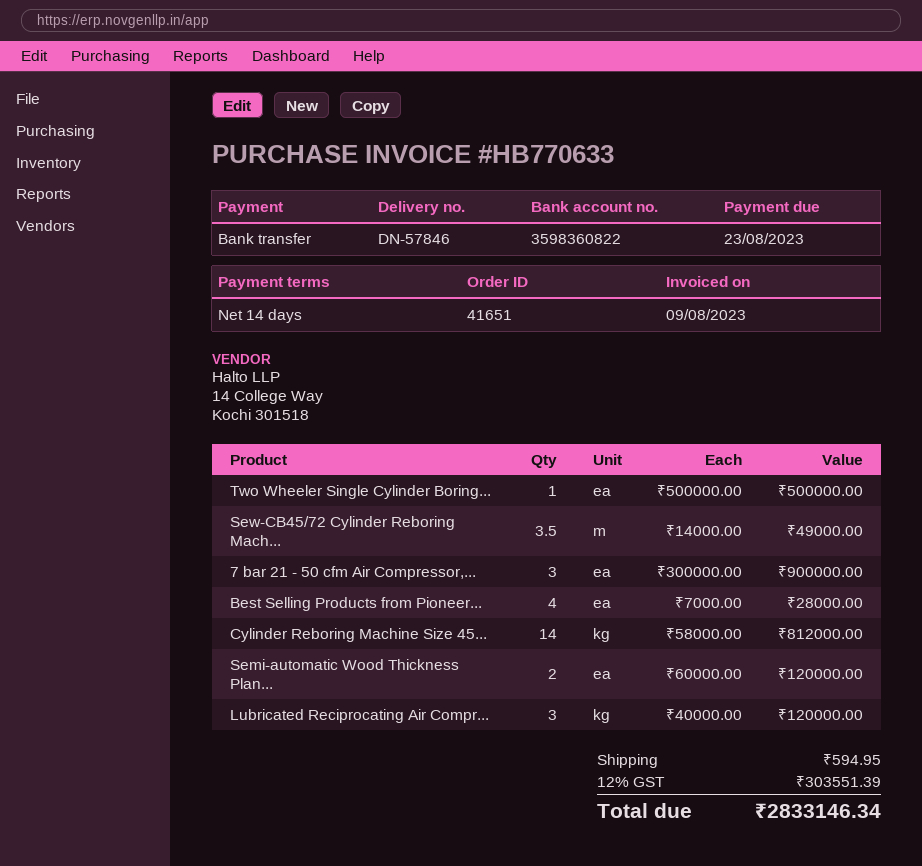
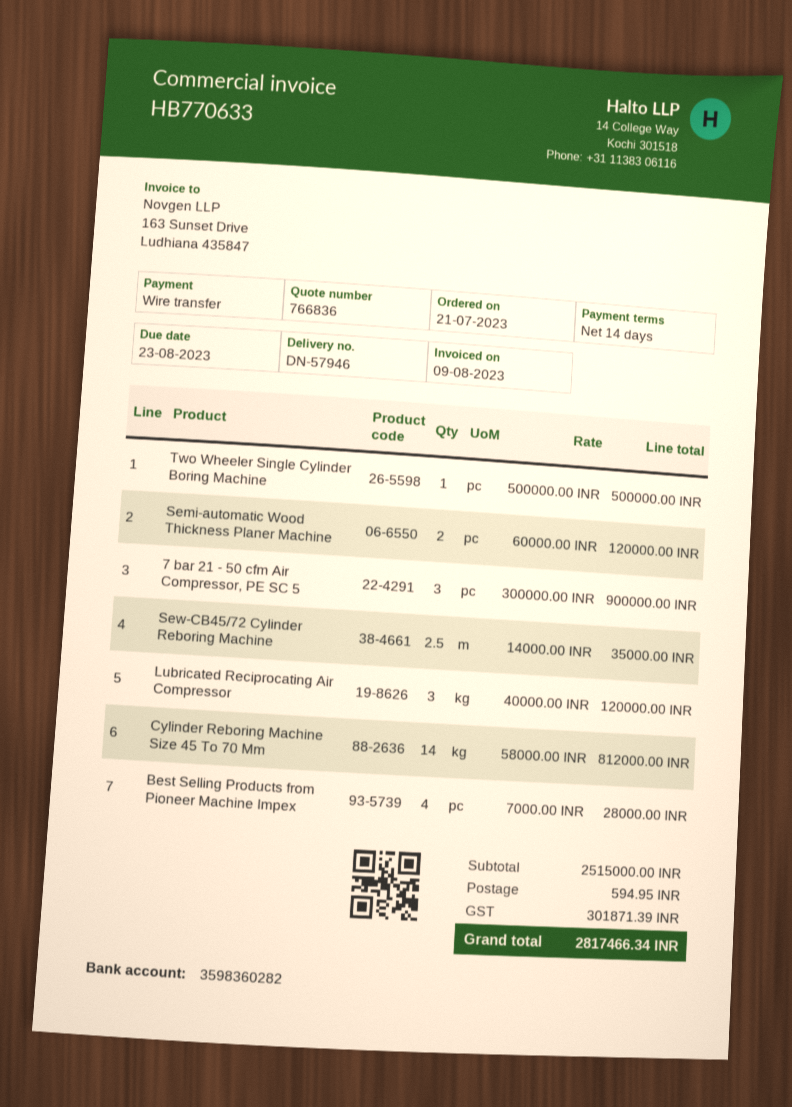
delivery note number: DN-57846 -> DN-57946
bank account: 3598360822 -> 3598360282
Sew-CB45/72 Cylinder Reboring Mach...: 3.5 x 14000.00 = 49000.00 -> 2.5 x 14000.00 = 35000.00
tax: 303551.39 -> 301871.39
total: 2833146.34 -> 2817466.34

